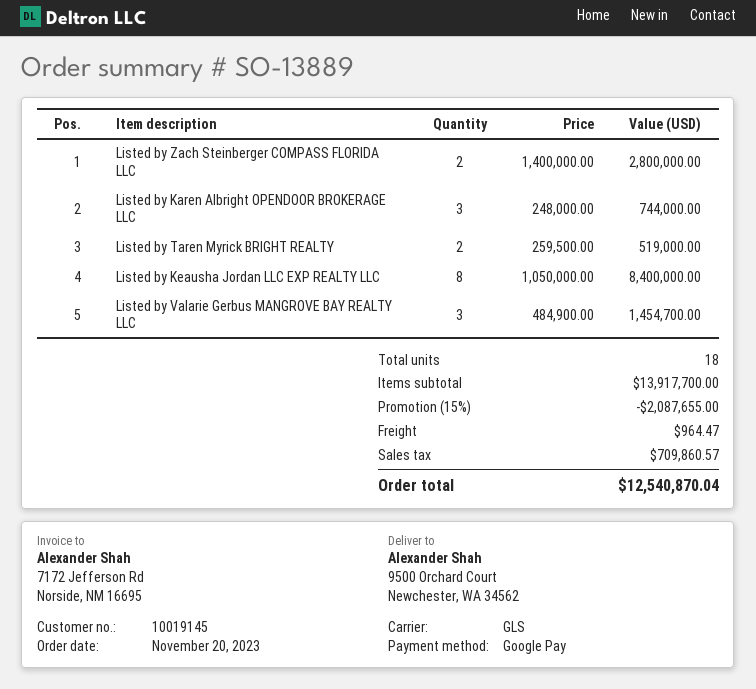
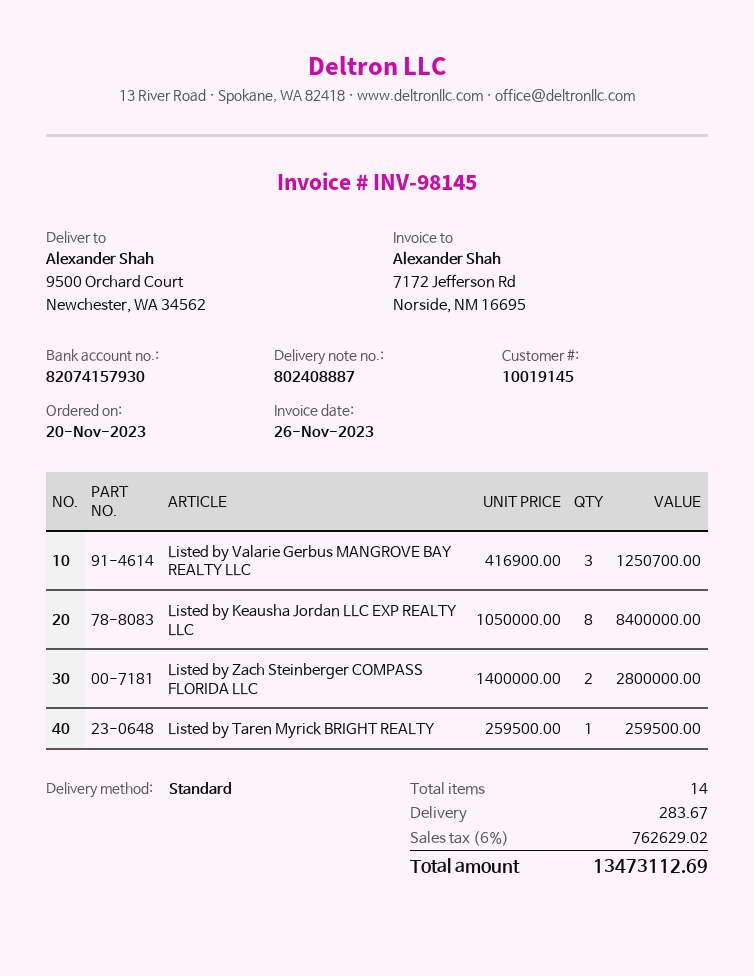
shipping method: GLS -> standard
Listed by Karen Albright OPENDOOR BROKERAGE LLC: 3 x 248000.00 = 744000.00 -> none
Listed by Taren Myrick BRIGHT REALTY: 2 x 259500.00 = 519000.00 -> 1 x 259500.00 = 259500.00
Listed by Valarie Gerbus MANGROVE BAY REALTY LLC: 3 x 484900.00 = 1454700.00 -> 3 x 416900.00 = 1250700.00
total quantity: 18 -> 14
discount: 15% = 2087655.00 -> none
shipping: 964.47 -> 283.67
tax: 709860.57 -> 762629.02
total: 12540870.04 -> 13473112.69

